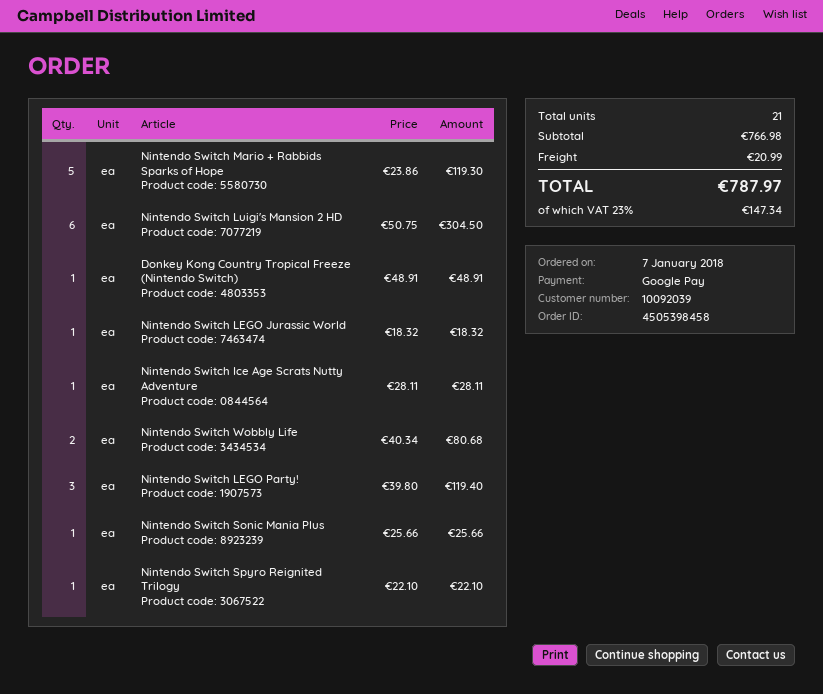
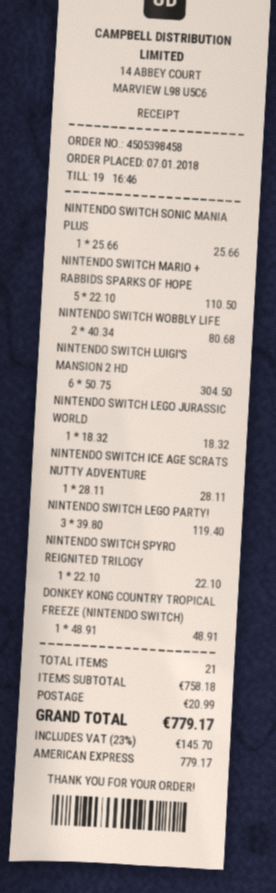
payment method: Google Pay -> American Express
Nintendo Switch Mario + Rabbids Sparks of Hope: 5 x 23.86 = 119.30 -> 5 x 22.10 = 110.50
subtotal: 766.98 -> 758.18
tax: 23% = 147.34 -> 23% = 145.70
total: 787.97 -> 779.17

